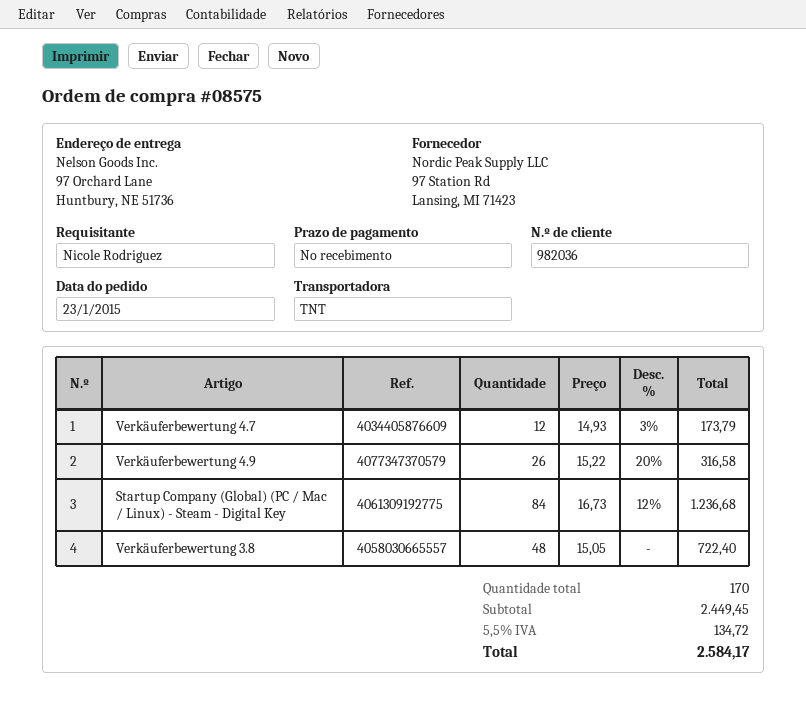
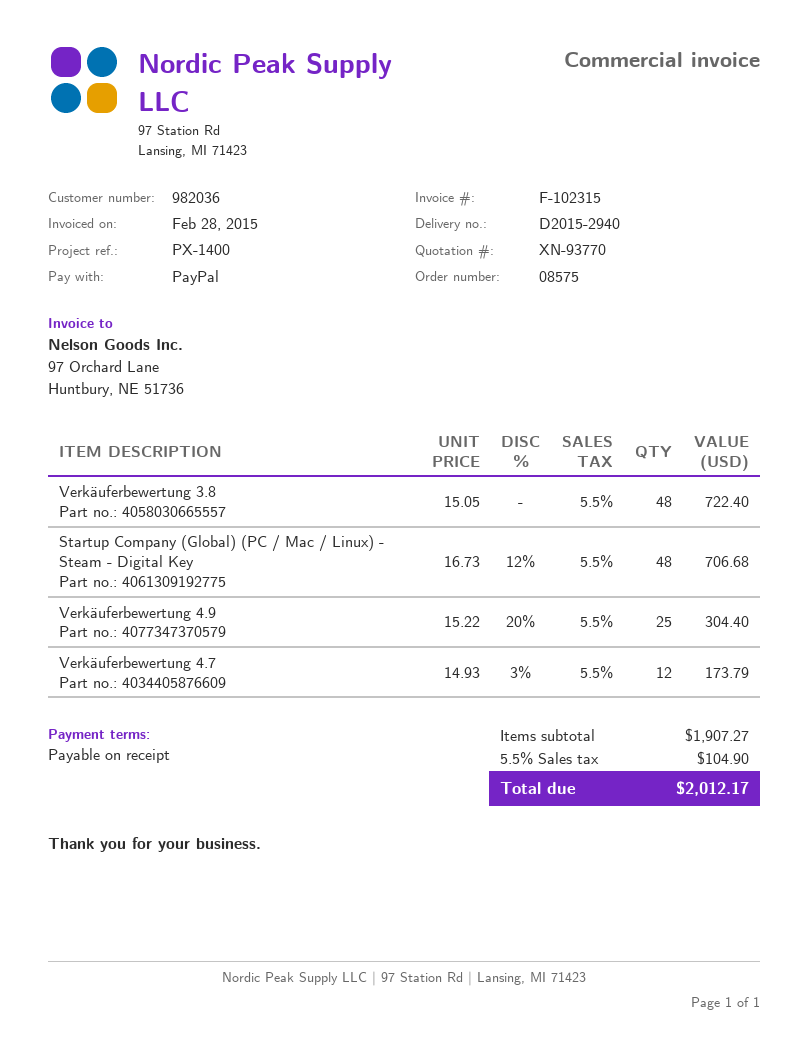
Verkäuferbewertung 4.9: 26 x 15.22 - 20% = 316.58 -> 25 x 15.22 - 20% = 304.40
Startup Company (Global) (PC / Mac / Linux) - Steam - Digital Key: 84 x 16.73 - 12% = 1236.68 -> 48 x 16.73 - 12% = 706.68
subtotal: 2449.45 -> 1907.27
tax: 5.5% = 134.72 -> 5.5% = 104.90
total: 2584.17 -> 2012.17

